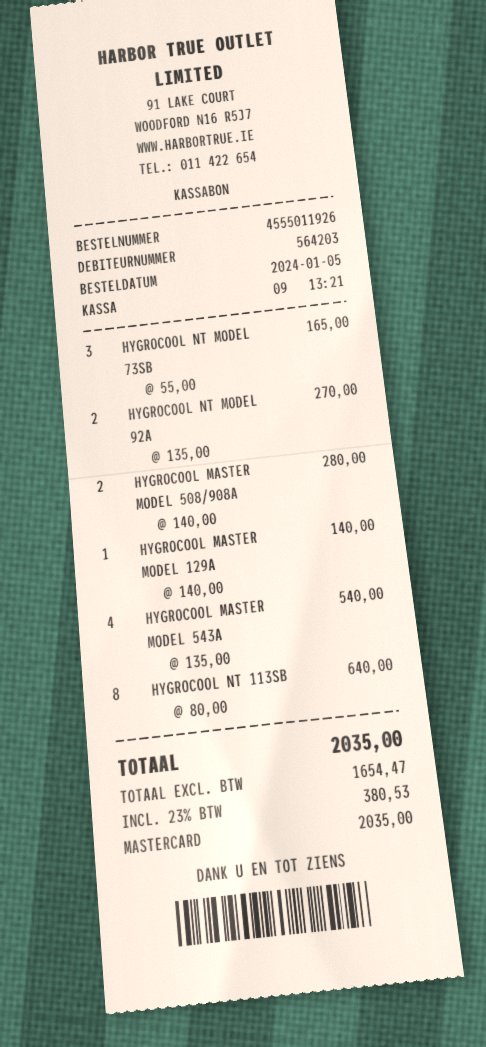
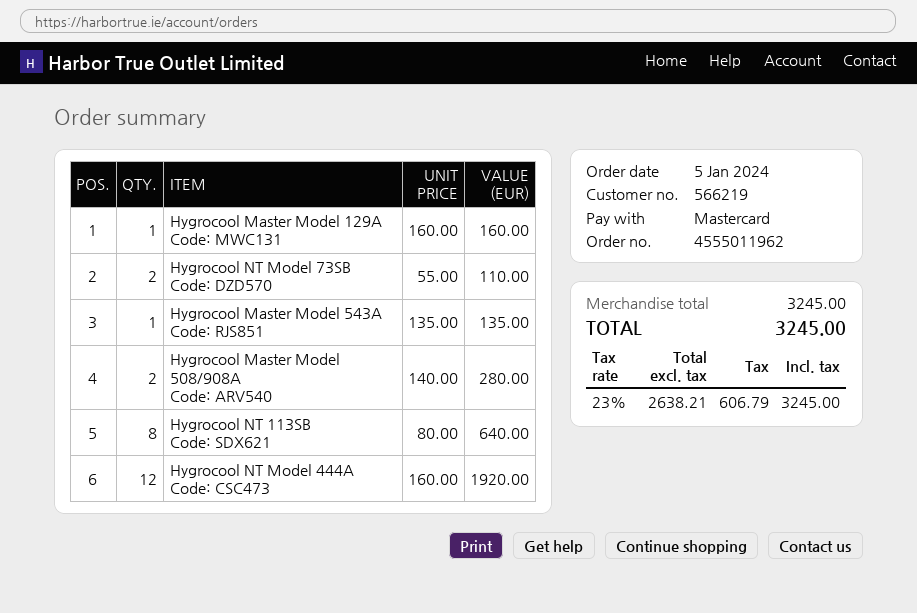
order number: 4555011926 -> 4555011962
customer number: 564203 -> 566219
HYGROCOOL NT MODEL 73SB: 3 x 55.00 = 165.00 -> 2 x 55.00 = 110.00
HYGROCOOL NT MODEL 92A: 2 x 135.00 = 270.00 -> none
HYGROCOOL MASTER MODEL 129A: 1 x 140.00 = 140.00 -> 1 x 160.00 = 160.00
HYGROCOOL MASTER MODEL 543A: 4 x 135.00 = 540.00 -> 1 x 135.00 = 135.00
Hygrocool NT Model 444A: none -> 12 x 160.00 = 1920.00
net: 1654.47 -> 2638.21
tax: 23% = 380.53 -> 23% = 606.79
total: 2035.00 -> 3245.00

